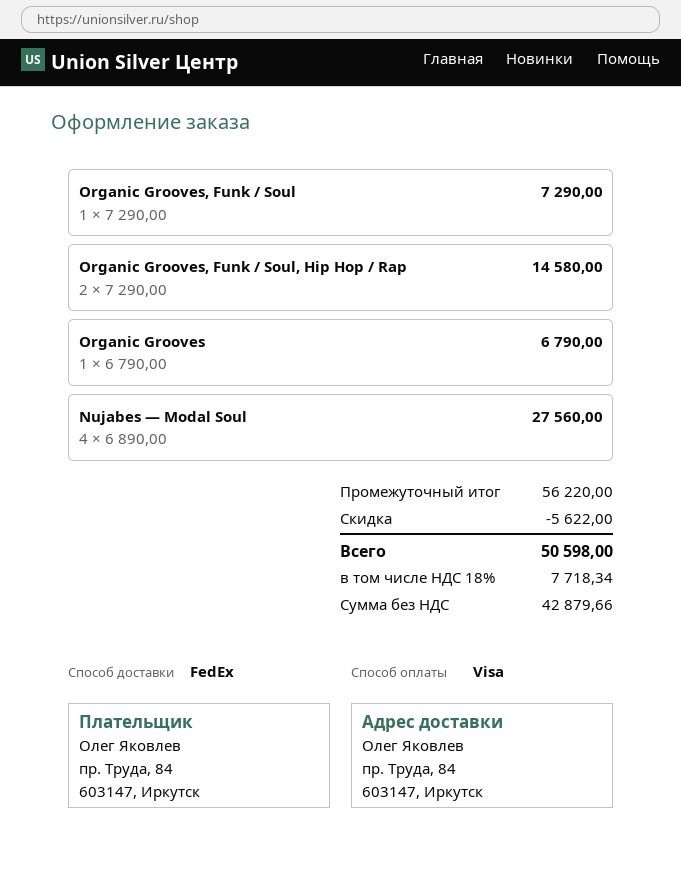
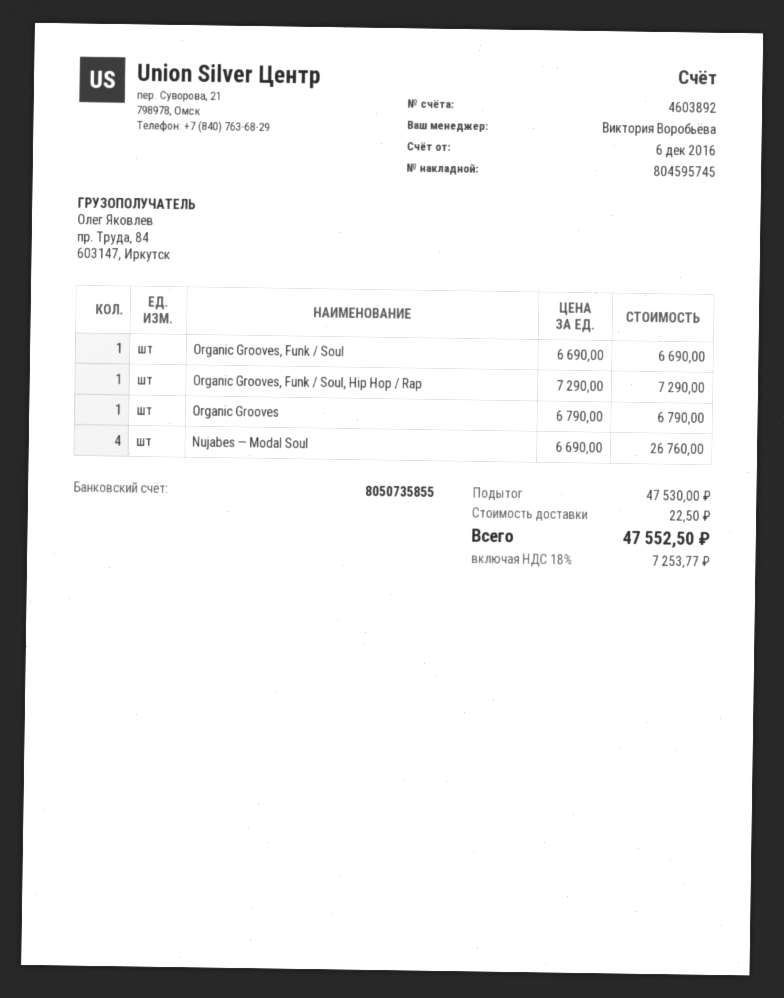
Organic Grooves, Funk / Soul: 1 x 7290.00 = 7290.00 -> 1 x 6690.00 = 6690.00
Organic Grooves, Funk / Soul, Hip Hop / Rap: 2 x 7290.00 = 14580.00 -> 1 x 7290.00 = 7290.00
Nujabes — Modal Soul: 4 x 6890.00 = 27560.00 -> 4 x 6690.00 = 26760.00
subtotal: 56220.00 -> 47530.00
discount: 5622.00 -> none
shipping: none -> 22.50
tax: 18% = 7718.34 -> 18% = 7253.77
total: 50598.00 -> 47552.50

